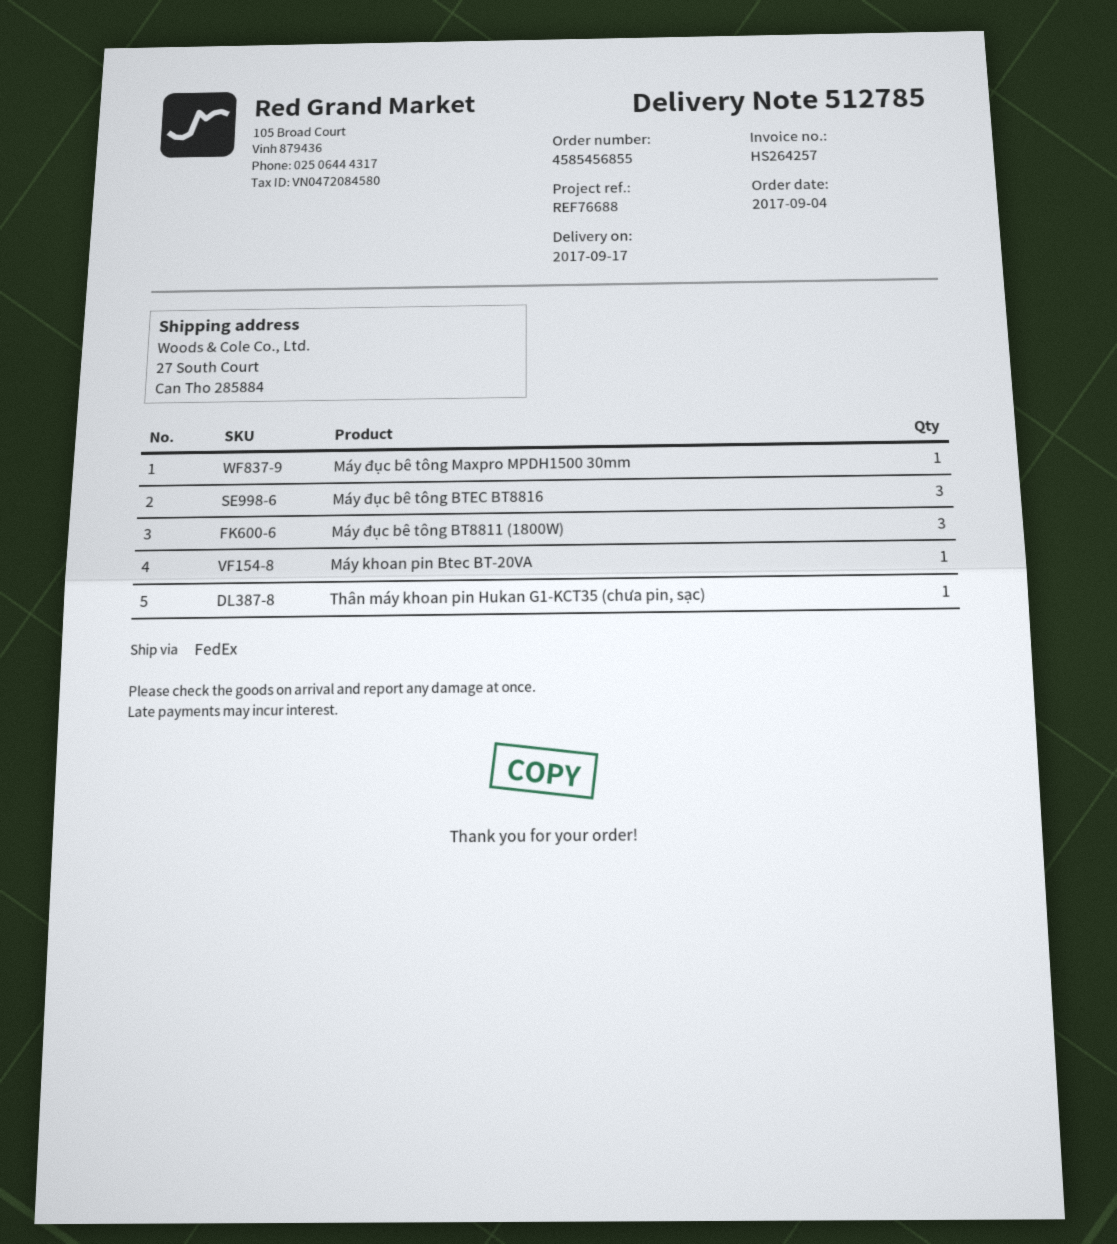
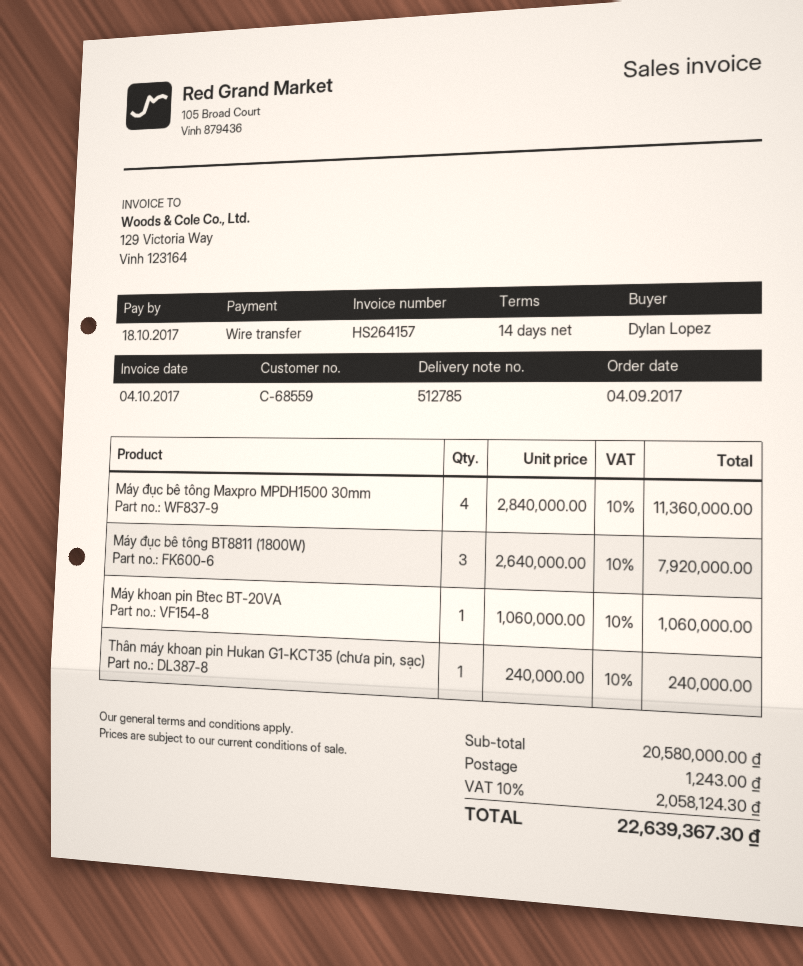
invoice number: HS264257 -> HS264157
Máy đục bê tông Maxpro MPDH1500 30mm: 1 -> 4
Máy đục bê tông BTEC BT8816: 3 -> none

